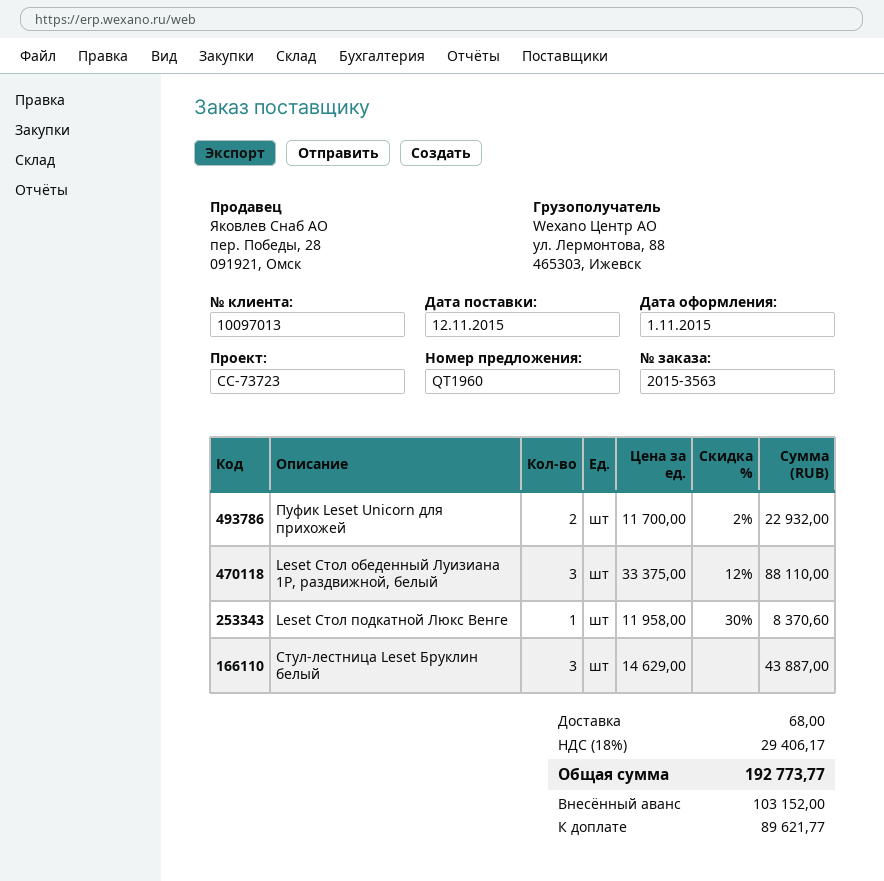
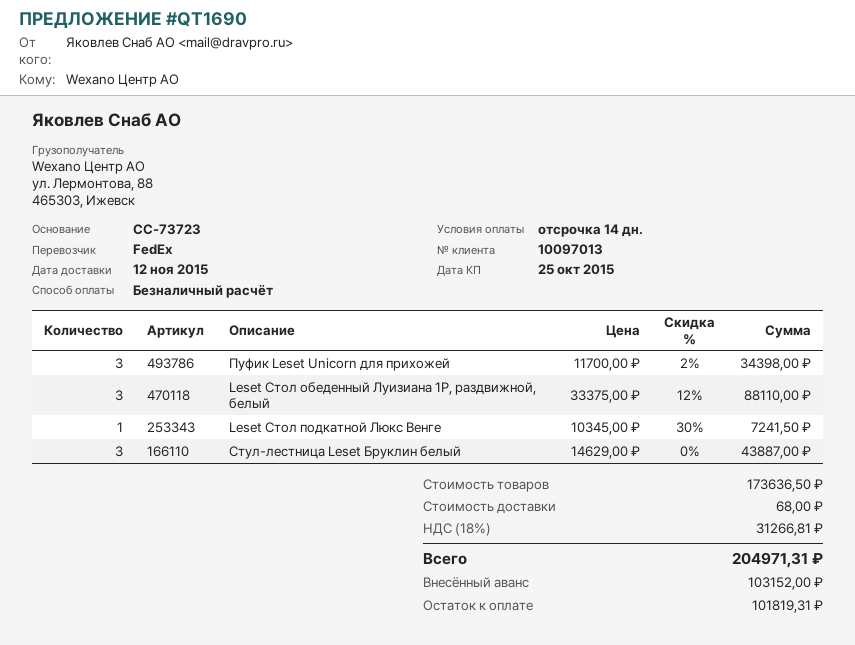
quote number: QT1960 -> QT1690
Пуфик Leset Unicorn для прихожей: 2 x 11700.00 - 2% = 22932.00 -> 3 x 11700.00 - 2% = 34398.00
Leset Стол подкатной Люкс Венге: 1 x 11958.00 - 30% = 8370.60 -> 1 x 10345.00 - 30% = 7241.50
tax: 18% = 29406.17 -> 18% = 31266.81
total: 192773.77 -> 204971.31
balance: 89621.77 -> 101819.31

